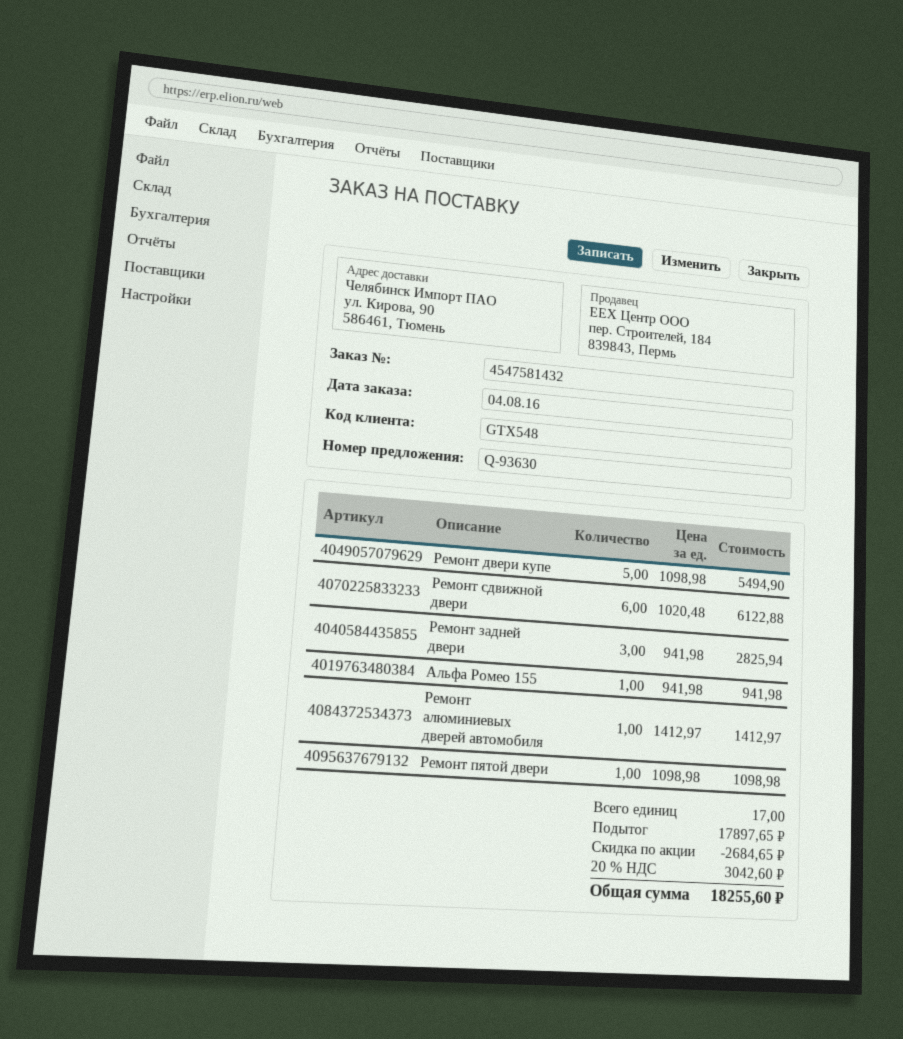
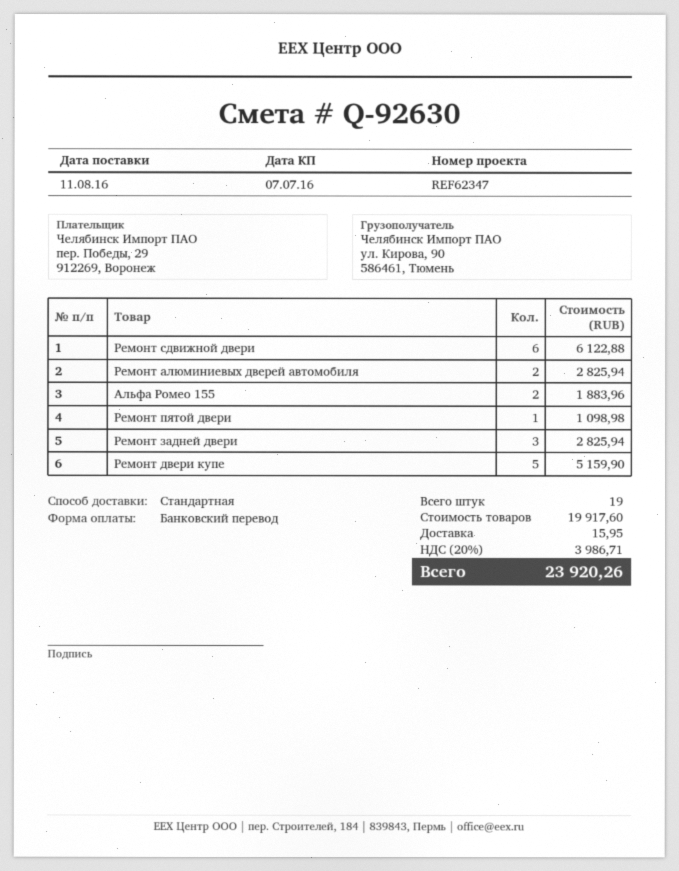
quote number: Q-93630 -> Q-92630
Ремонт двери купе: 5 for 5494.90 -> 5 for 5159.90
Альфа Ромео 155: 1 for 941.98 -> 2 for 1883.96
Ремонт алюминиевых дверей автомобиля: 1 for 1412.97 -> 2 for 2825.94
total quantity: 17 -> 19
subtotal: 17897.65 -> 19917.60
discount: 2684.65 -> none
shipping: none -> 15.95
tax: 20% = 3042.60 -> 20% = 3986.71
total: 18255.60 -> 23920.26

